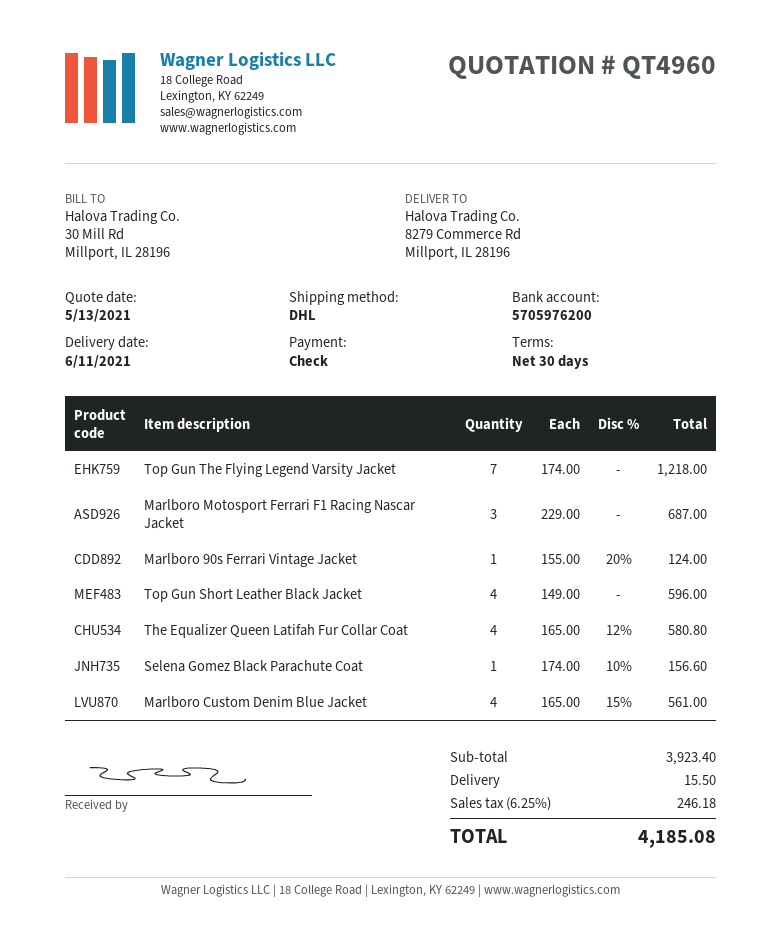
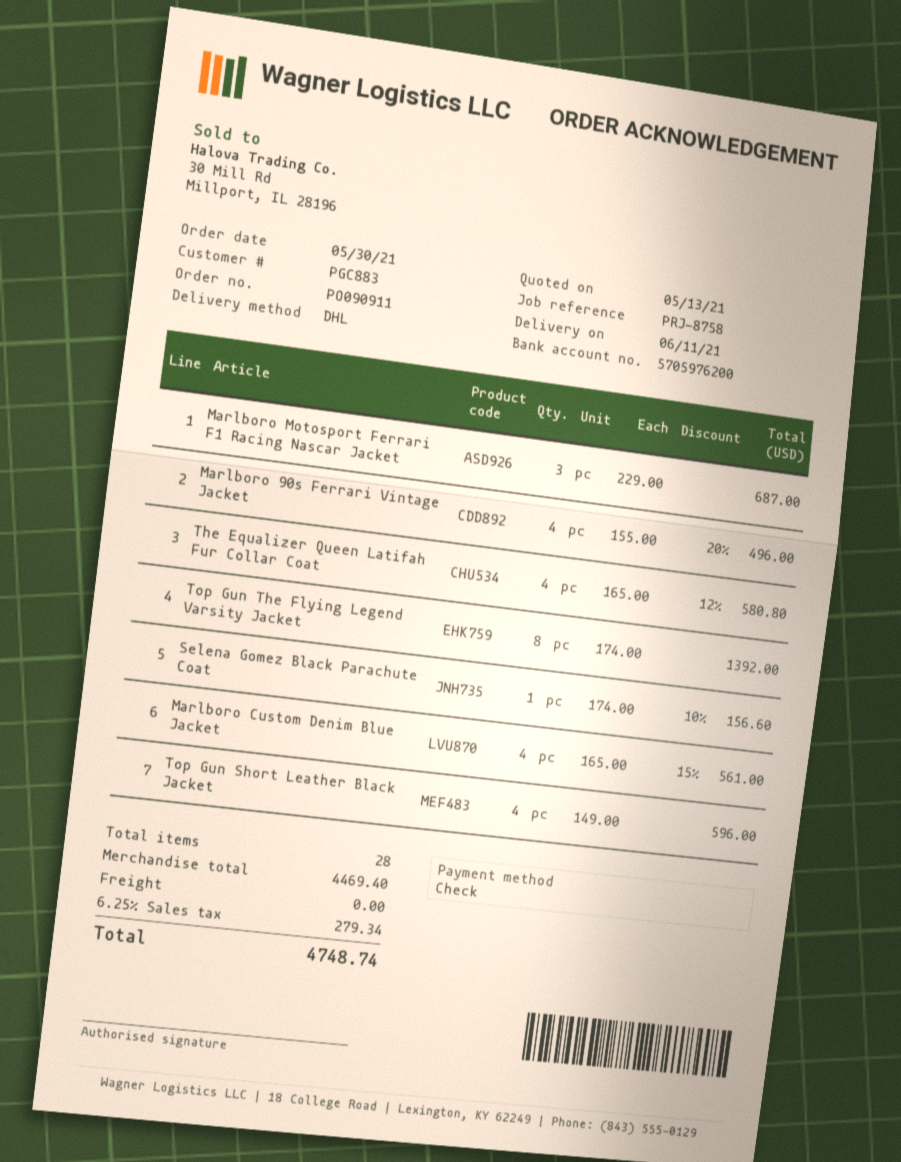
Top Gun The Flying Legend Varsity Jacket: 7 x 174.00 = 1218.00 -> 8 x 174.00 = 1392.00
Marlboro 90s Ferrari Vintage Jacket: 1 x 155.00 - 20% = 124.00 -> 4 x 155.00 - 20% = 496.00
subtotal: 3923.40 -> 4469.40
shipping: 15.50 -> 0.00
tax: 6.25% = 246.18 -> 6.25% = 279.34
total: 4185.08 -> 4748.74

